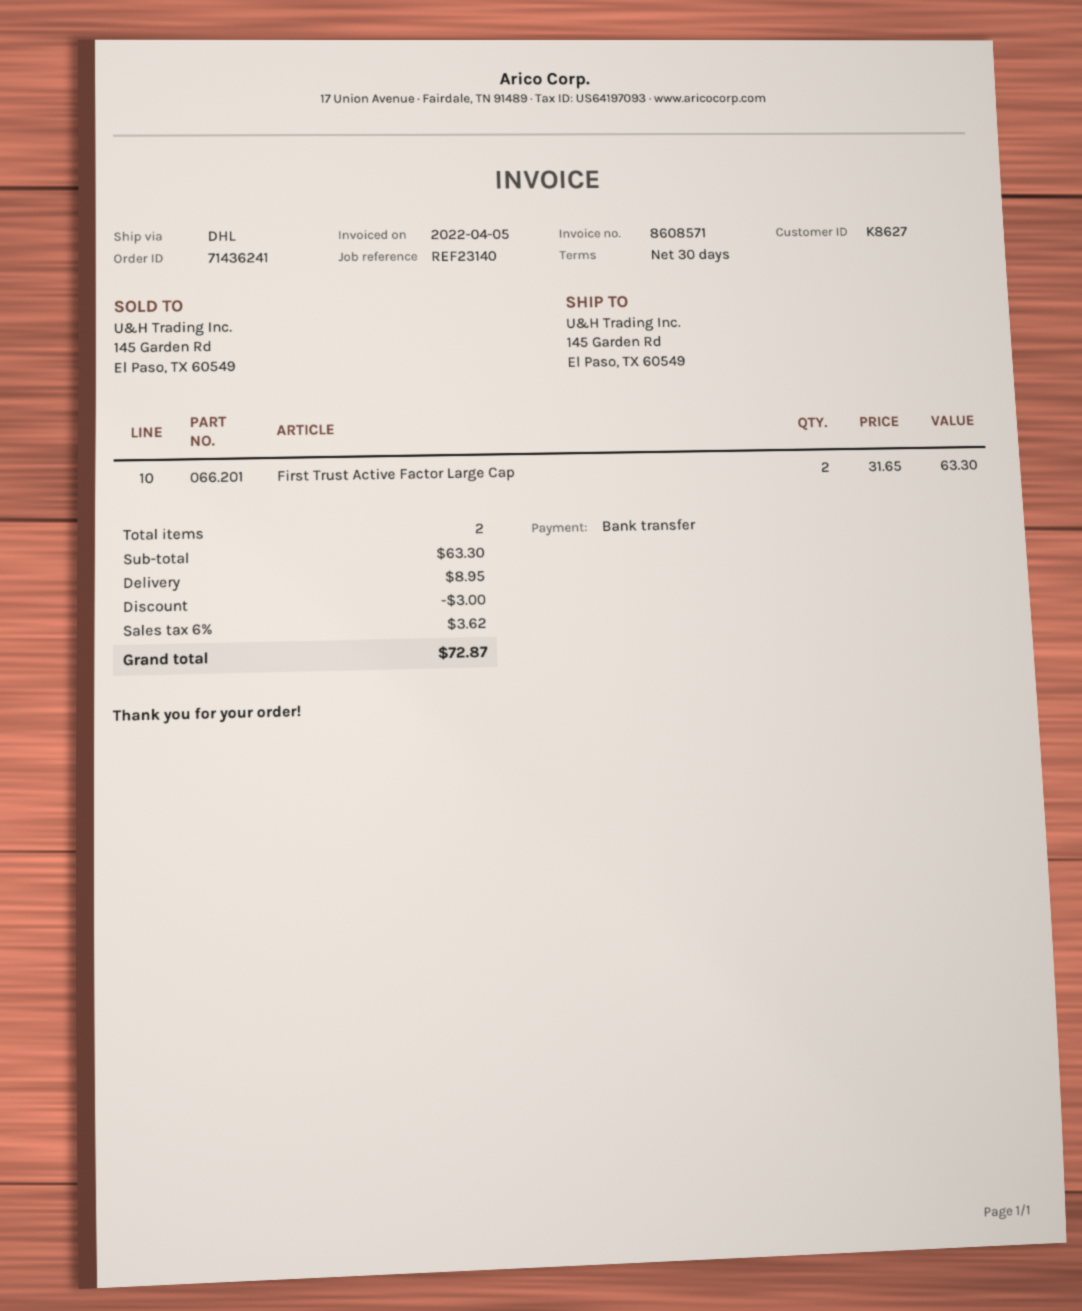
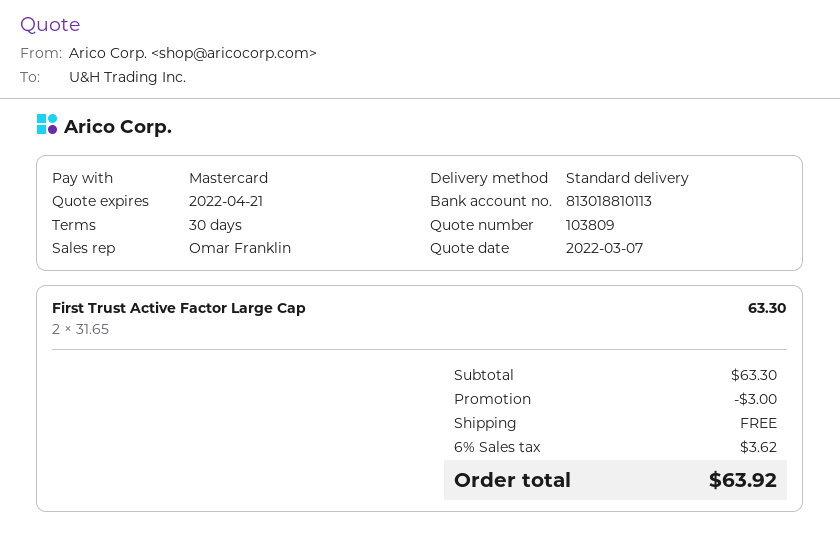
payment method: bank transfer -> Mastercard
shipping method: DHL -> standard
shipping: 8.95 -> 0.00
total: 72.87 -> 63.92

